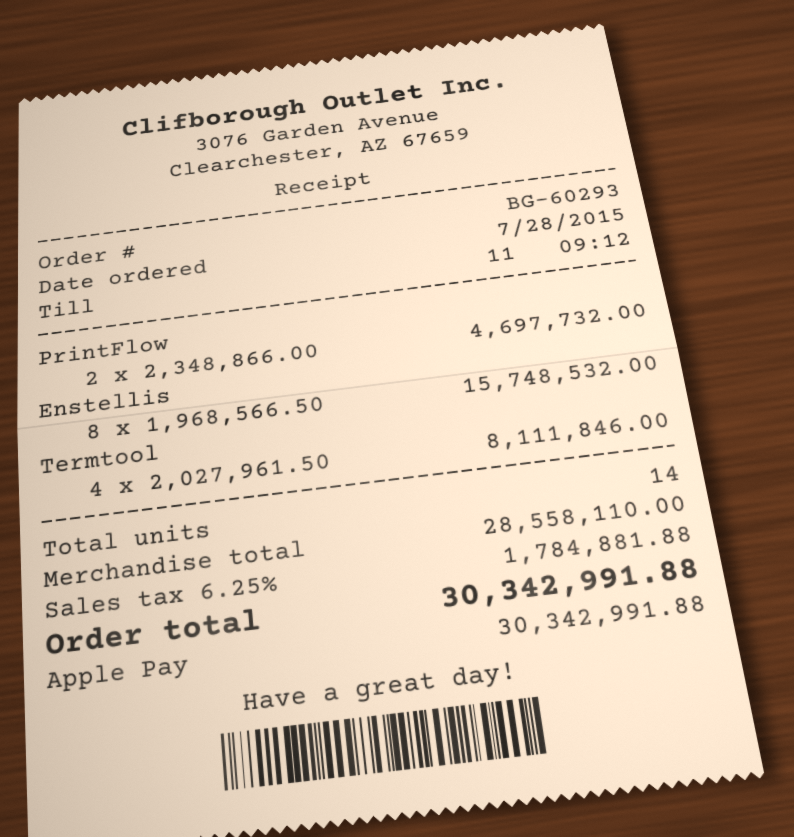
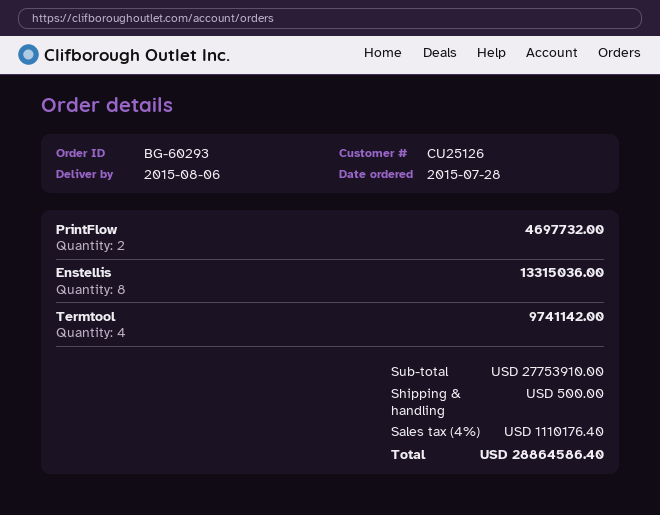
Enstellis: 8 for 15748532.00 -> 8 for 13315036.00
Termtool: 4 for 8111846.00 -> 4 for 9741142.00
subtotal: 28558110.00 -> 27753910.00
shipping: none -> 500.00
tax: 6.25% = 1784881.88 -> 4% = 1110176.40
total: 30342991.88 -> 28864586.40

